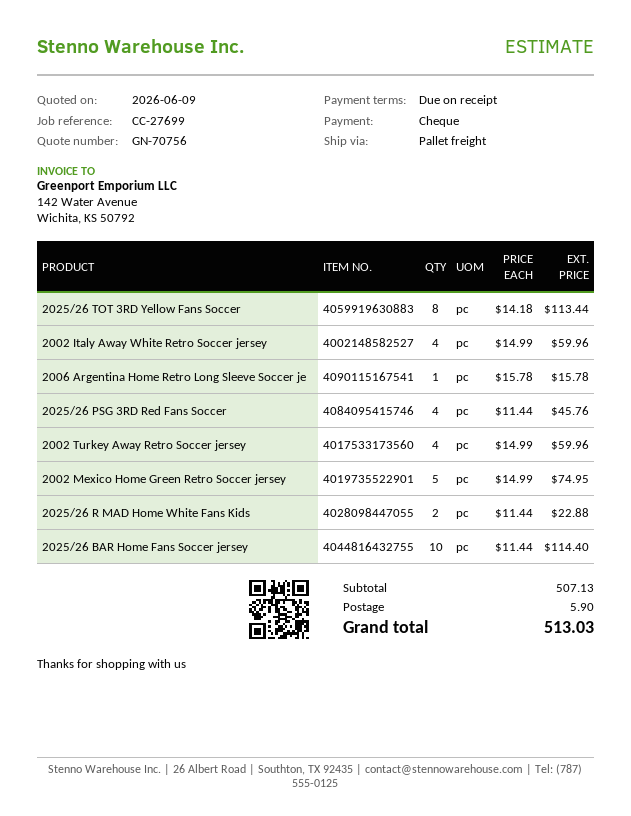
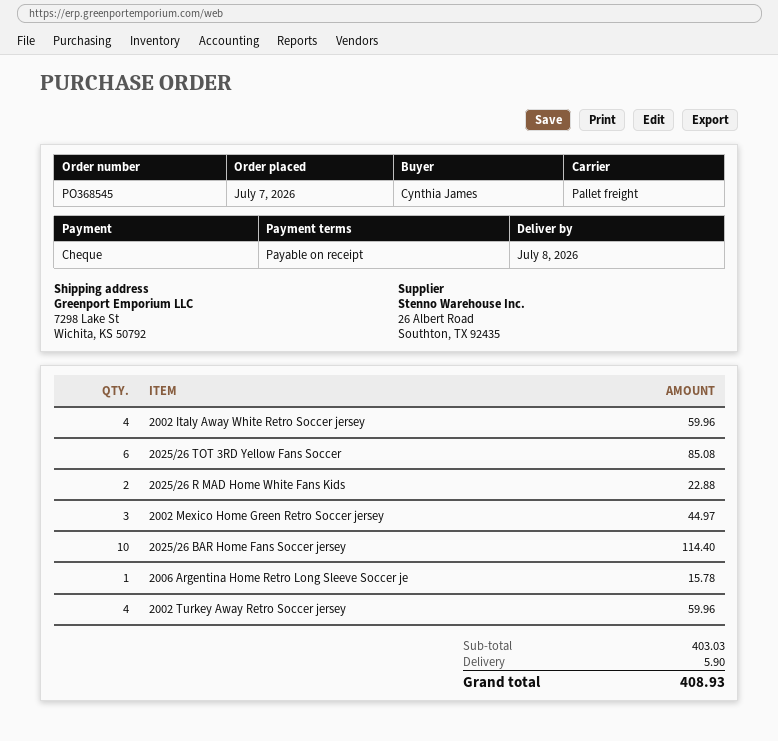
2025/26 TOT 3RD Yellow Fans Soccer: 8 for 113.44 -> 6 for 85.08
2025/26 PSG 3RD Red Fans Soccer: 4 for 45.76 -> none
2002 Mexico Home Green Retro Soccer jersey: 5 for 74.95 -> 3 for 44.97
subtotal: 507.13 -> 403.03
total: 513.03 -> 408.93

